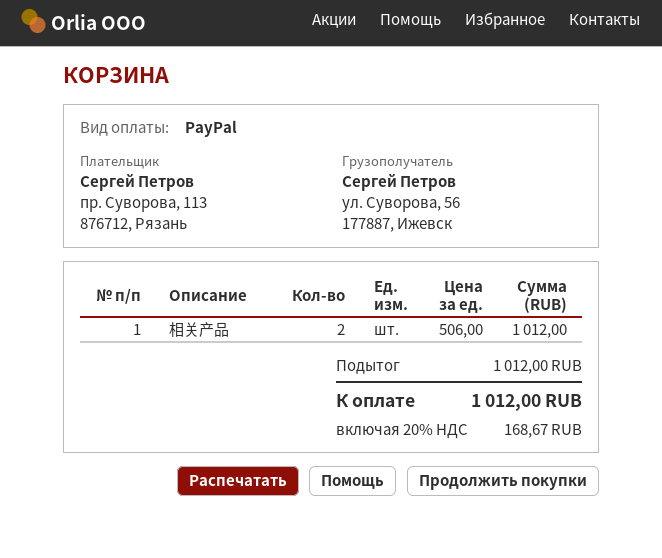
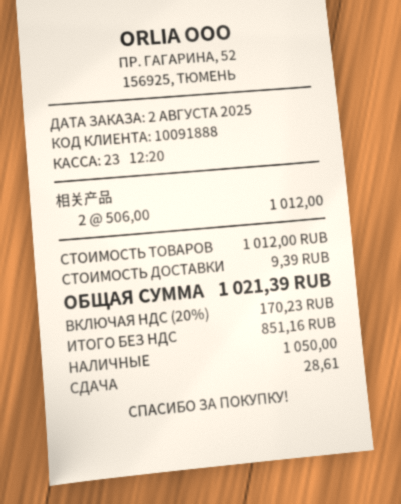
payment method: PayPal -> cash
shipping: none -> 9.39
tax: 20% = 168.67 -> 20% = 170.23
total: 1012.00 -> 1021.39

